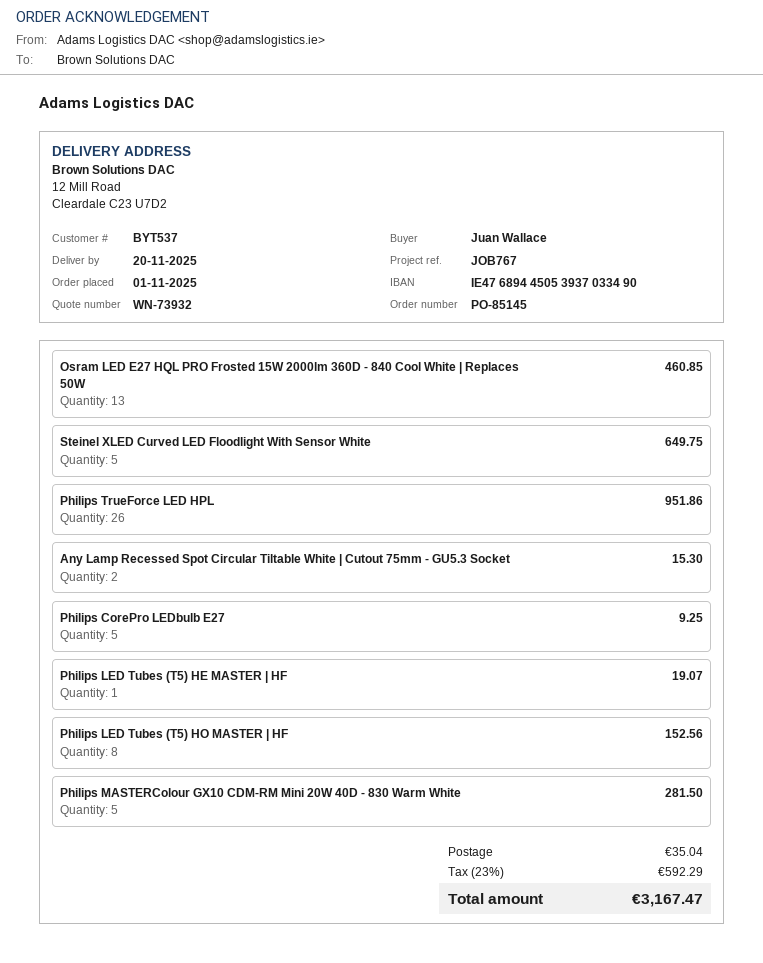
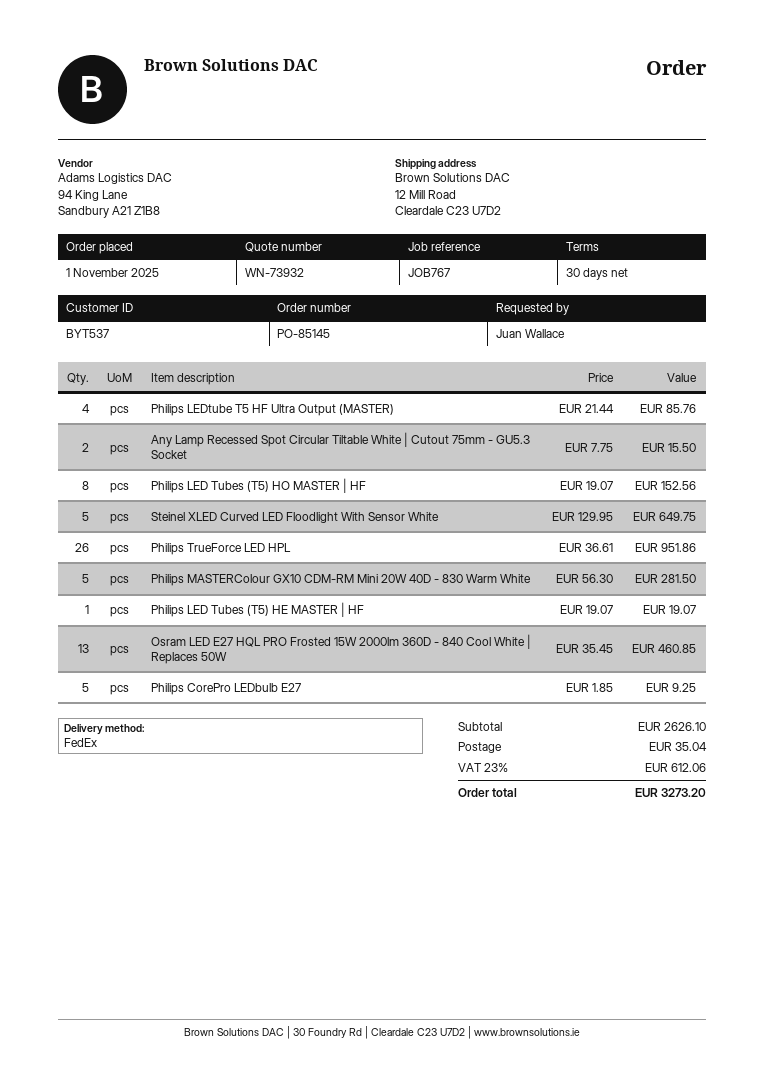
Any Lamp Recessed Spot Circular Tiltable White | Cutout 75mm - GU5.3 Socket: 2 for 15.30 -> 2 for 15.50
Philips LEDtube T5 HF Ultra Output (MASTER): none -> 4 for 85.76
tax: 23% = 592.29 -> 23% = 612.06
total: 3167.47 -> 3273.20

